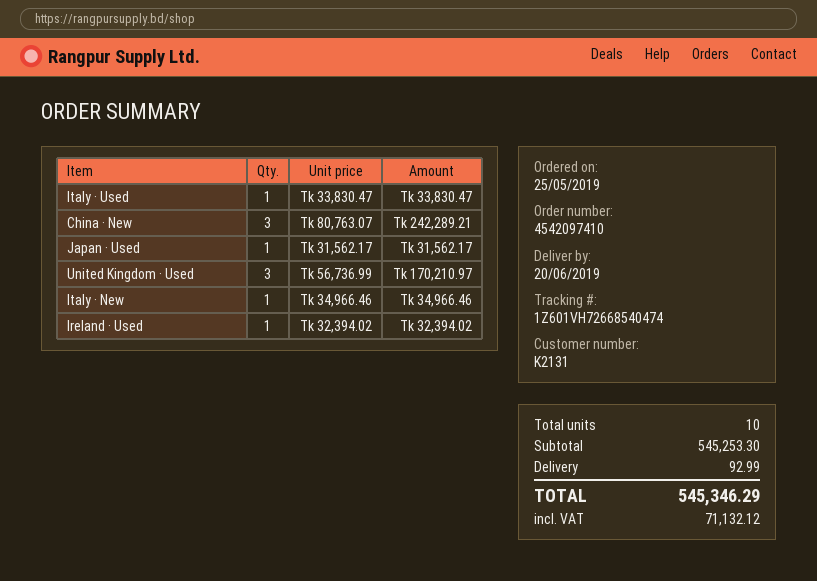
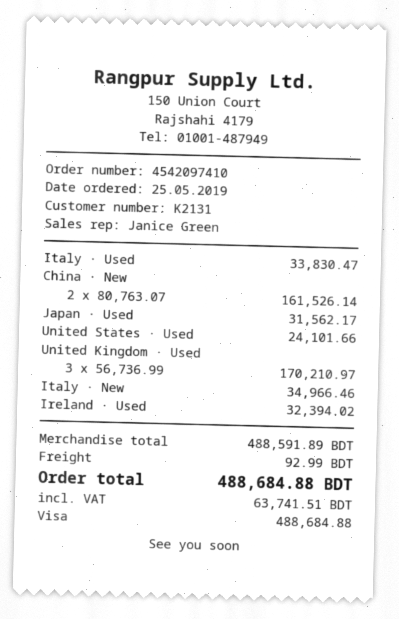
China · New: 3 x 80763.07 = 242289.21 -> 2 x 80763.07 = 161526.14
United States · Used: none -> 1 x 24101.66 = 24101.66
subtotal: 545253.30 -> 488591.89
tax: 71132.12 -> 63741.51
total: 545346.29 -> 488684.88

